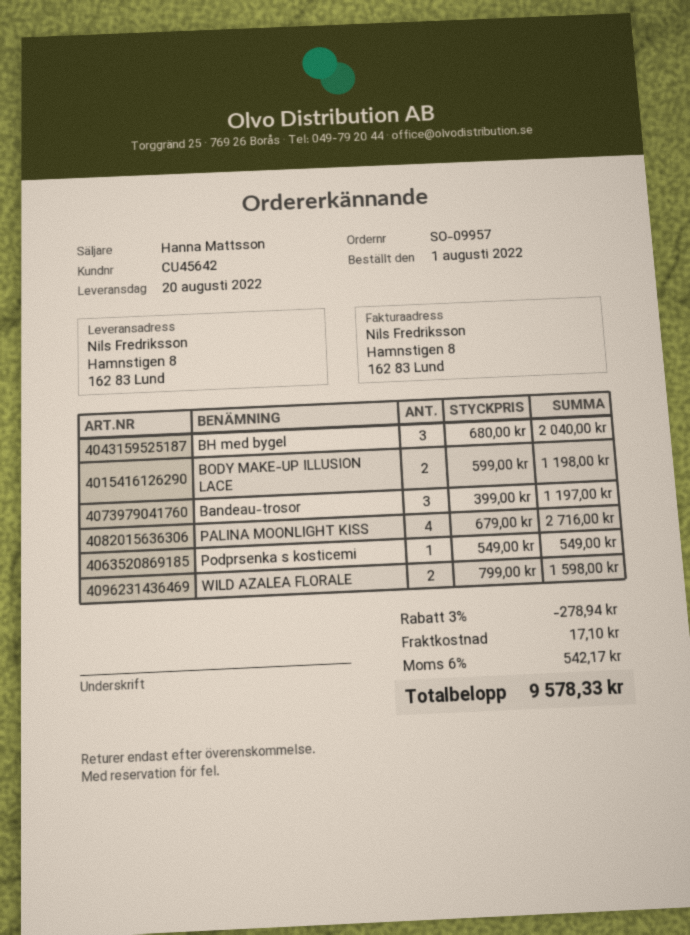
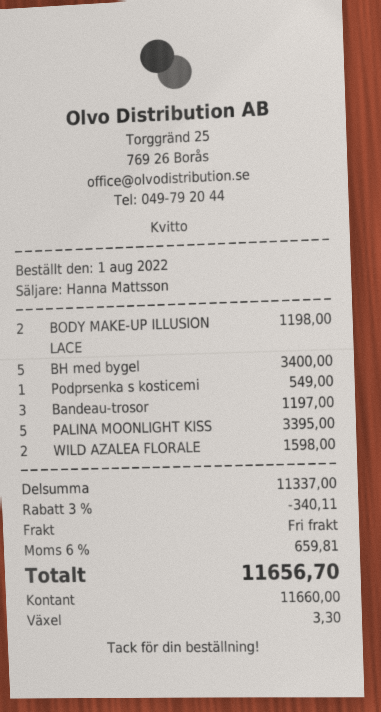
BH med bygel: 3 for 2040.00 -> 5 for 3400.00
PALINA MOONLIGHT KISS: 4 for 2716.00 -> 5 for 3395.00
discount: 3% = 278.94 -> 3% = 340.11
shipping: 17.10 -> 0.00
tax: 6% = 542.17 -> 6% = 659.81
total: 9578.33 -> 11656.70

